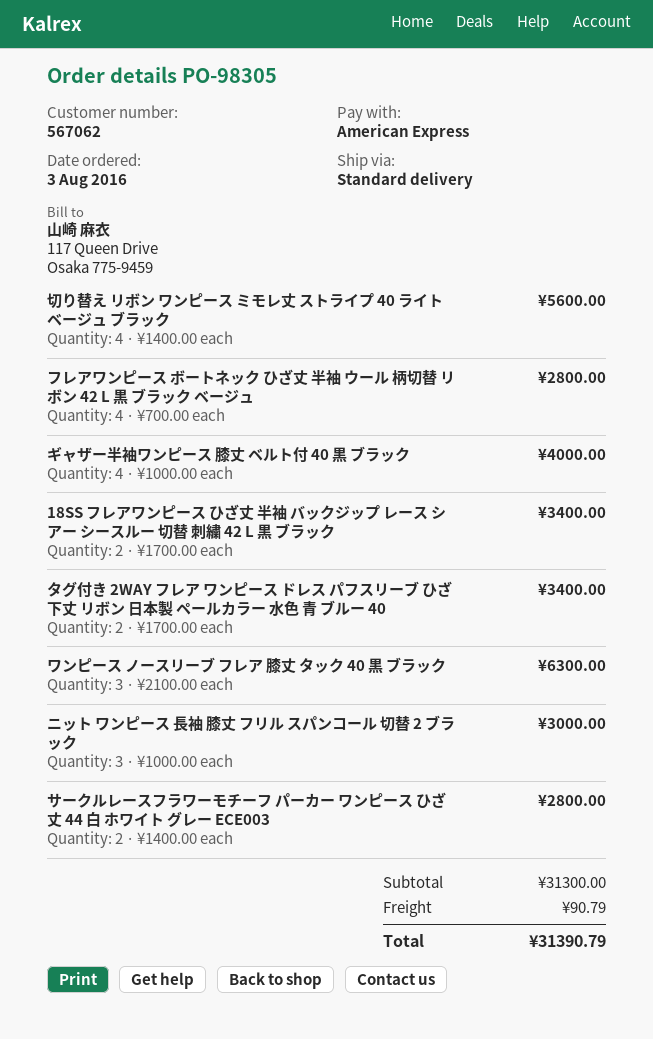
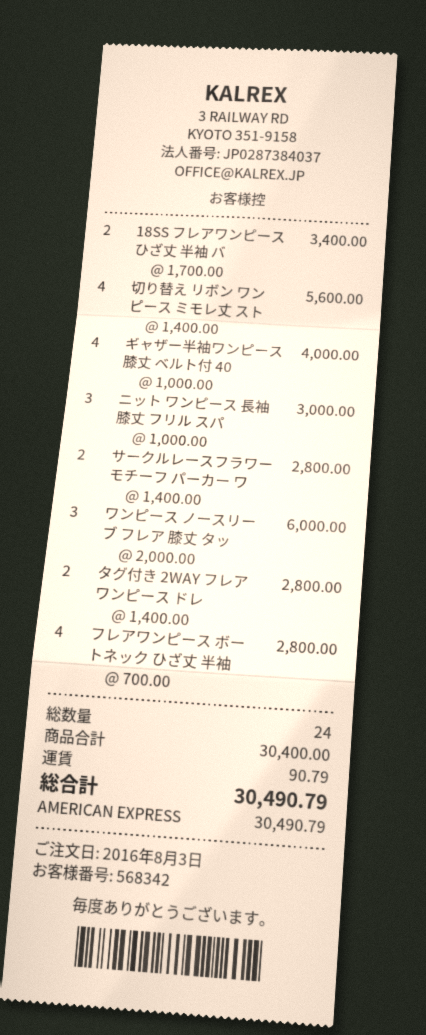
customer number: 567062 -> 568342
タグ付き 2WAY フレア ワンピース ドレス パフスリーブ ひざ下丈 リボン 日本製 ペールカラー 水色 青 ブルー 40: 2 x 1700.00 = 3400.00 -> 2 x 1400.00 = 2800.00
ワンピース ノースリーブ フレア 膝丈 タック 40 黒 ブラック: 3 x 2100.00 = 6300.00 -> 3 x 2000.00 = 6000.00
subtotal: 31300.00 -> 30400.00
total: 31390.79 -> 30490.79

